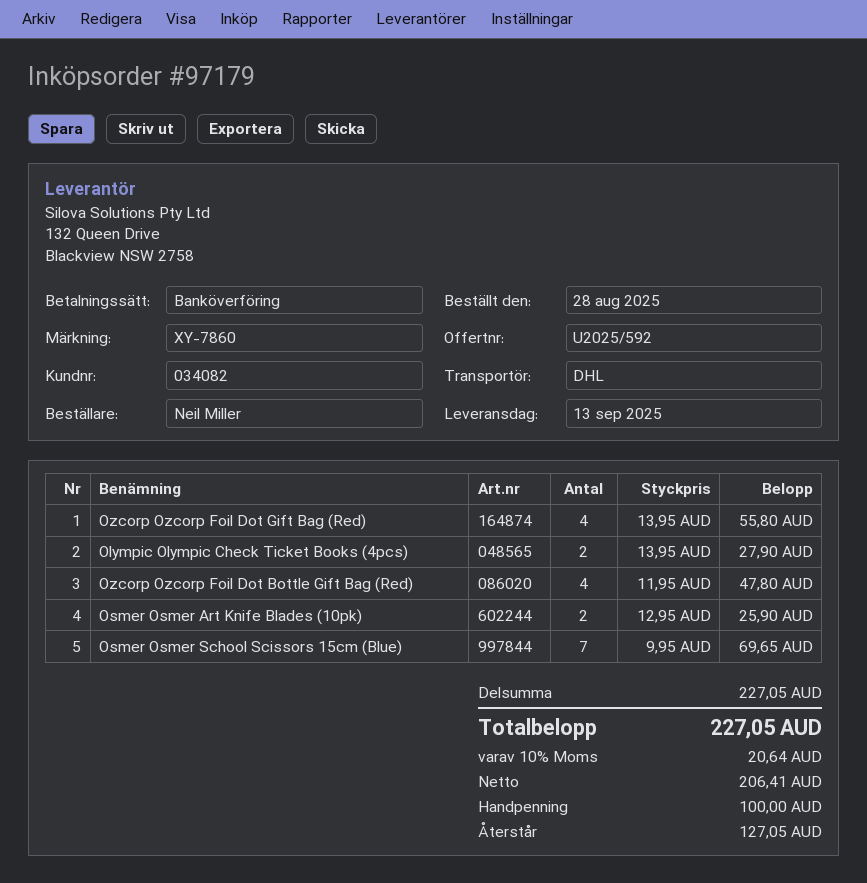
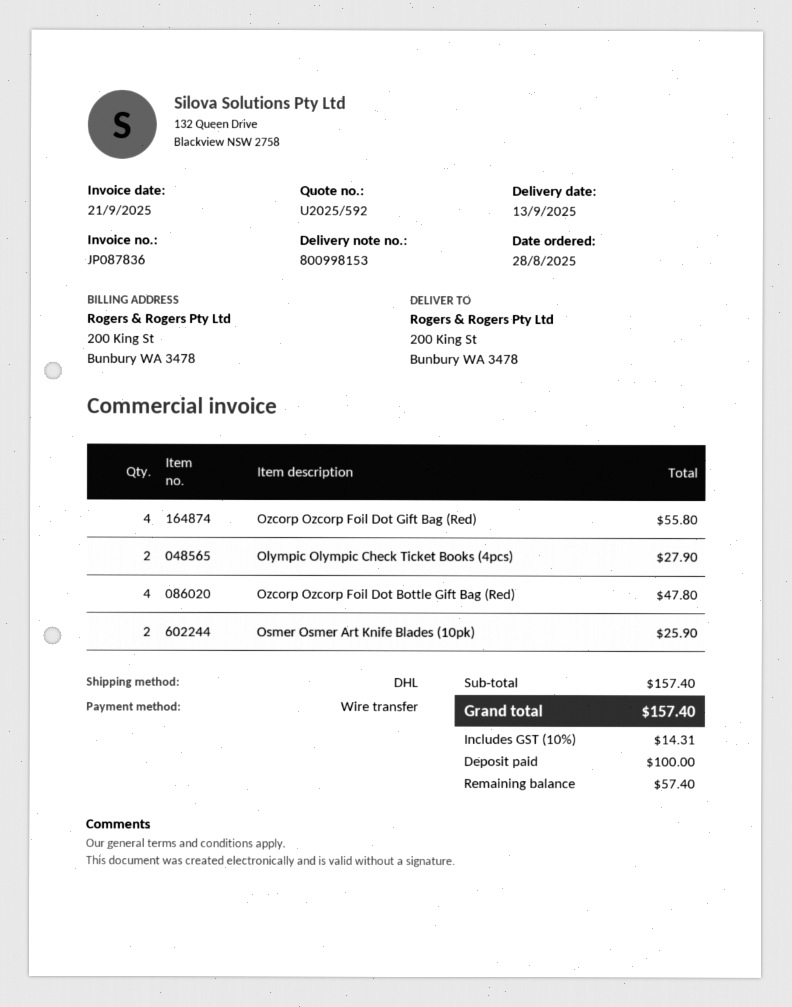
Osmer Osmer School Scissors 15cm (Blue): 7 for 69.65 -> none
subtotal: 227.05 -> 157.40
tax: 10% = 20.64 -> 10% = 14.31
total: 227.05 -> 157.40
balance: 127.05 -> 57.40

